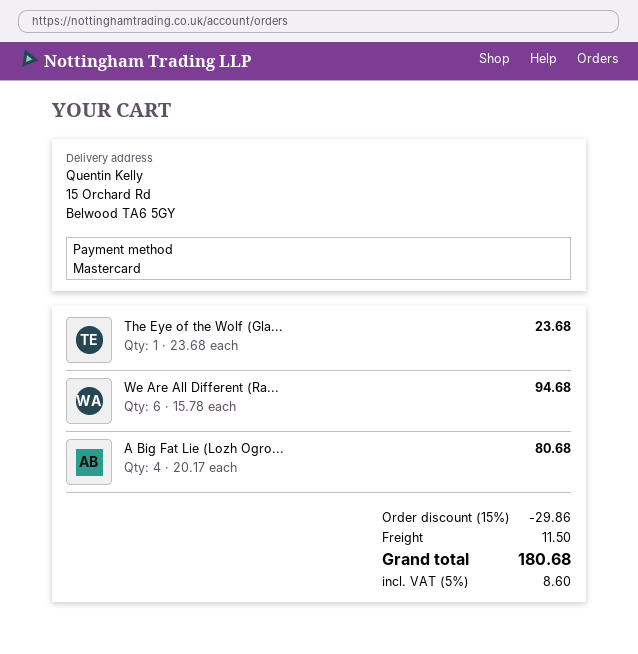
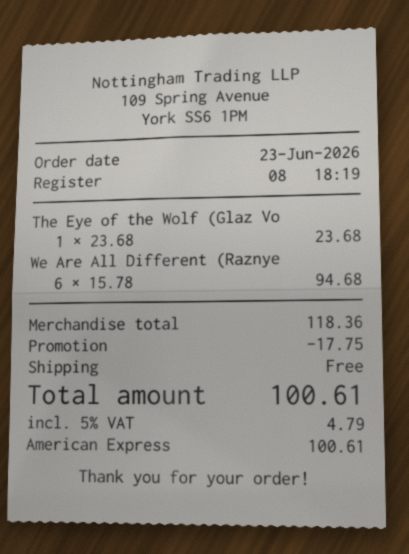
payment method: Mastercard -> American Express
A Big Fat Lie (Lozh Ogro...: 4 x 20.17 = 80.68 -> none
discount: 29.86 -> 17.75
shipping: 11.50 -> 0.00
tax: 5% = 8.60 -> 5% = 4.79
total: 180.68 -> 100.61

